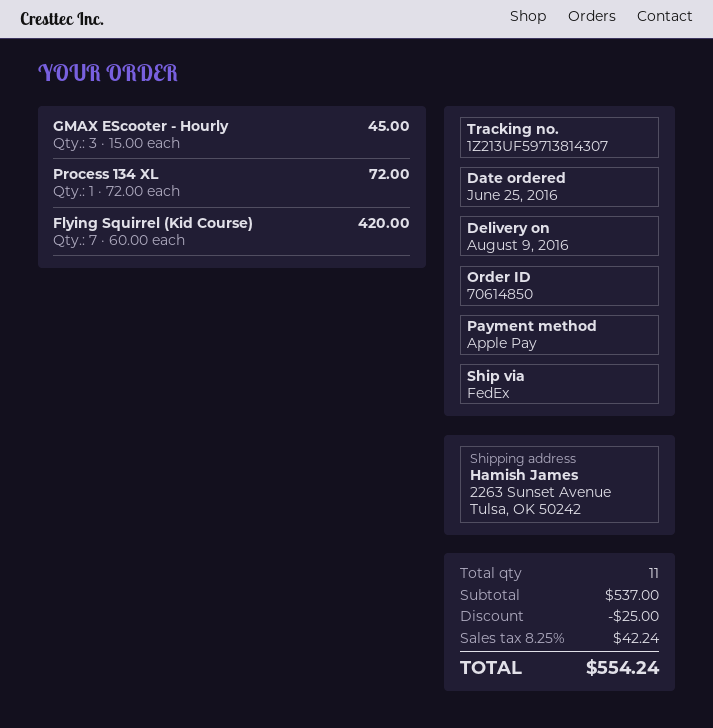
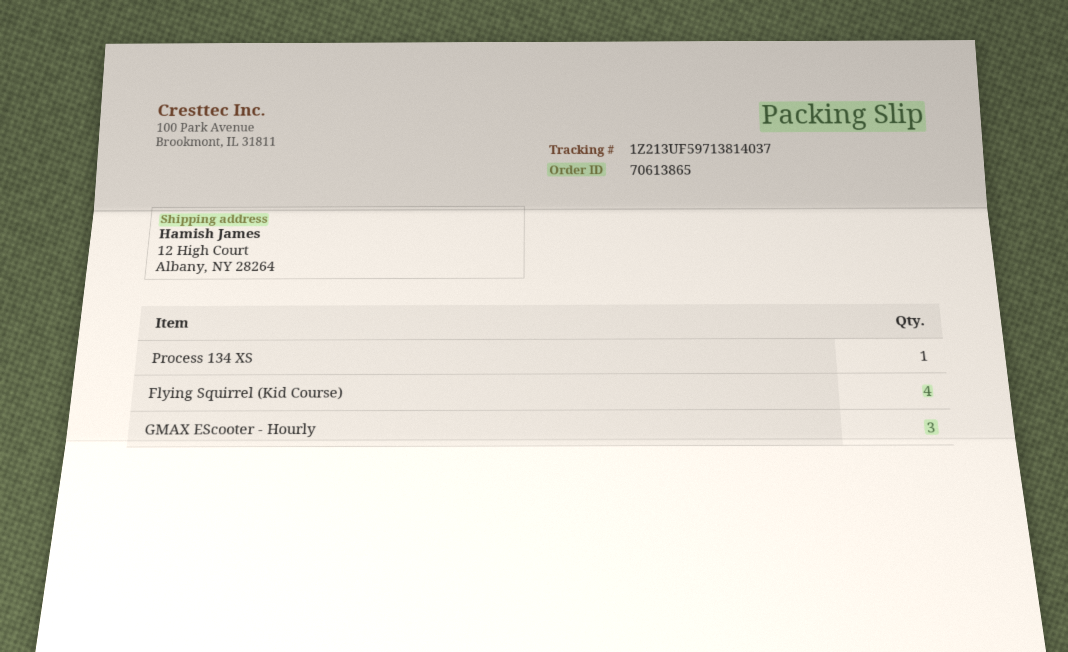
order number: 70614850 -> 70613865
tracking number: 1Z213UF59713814307 -> 1Z213UF59713814037
ship to: 2263 Sunset Avenue, Tulsa, OK 50242 -> 12 High Court, Albany, NY 28264
Process 134 XL: 1 -> none
Flying Squirrel (Kid Course): 7 -> 4
Process 134 XS: none -> 1

